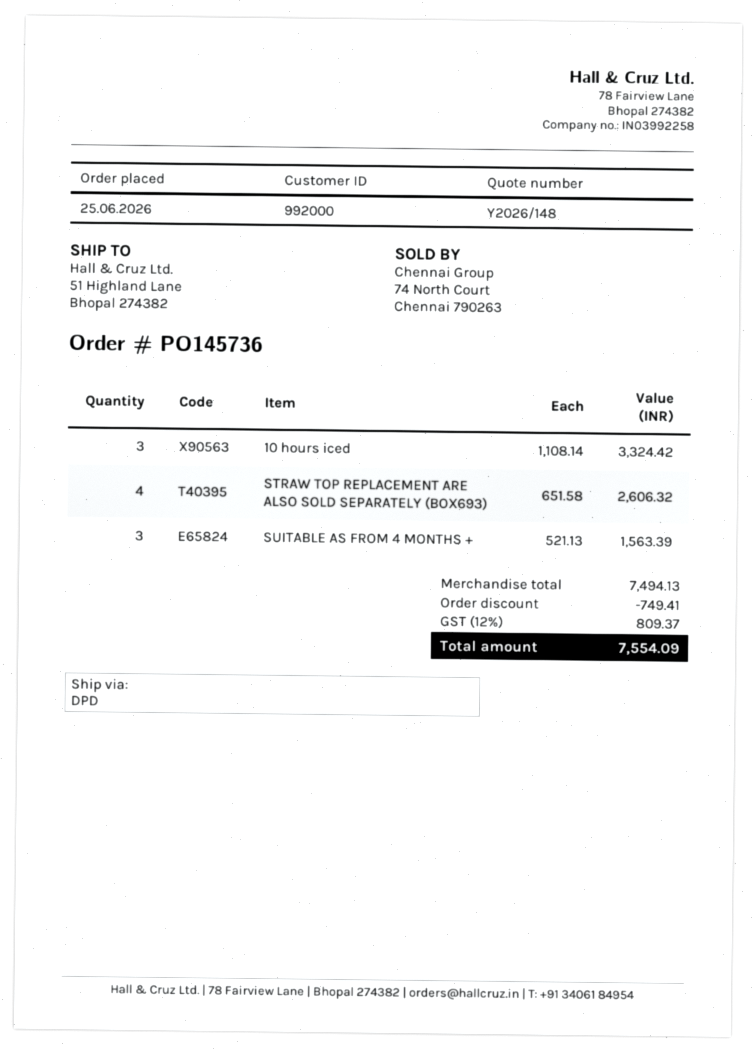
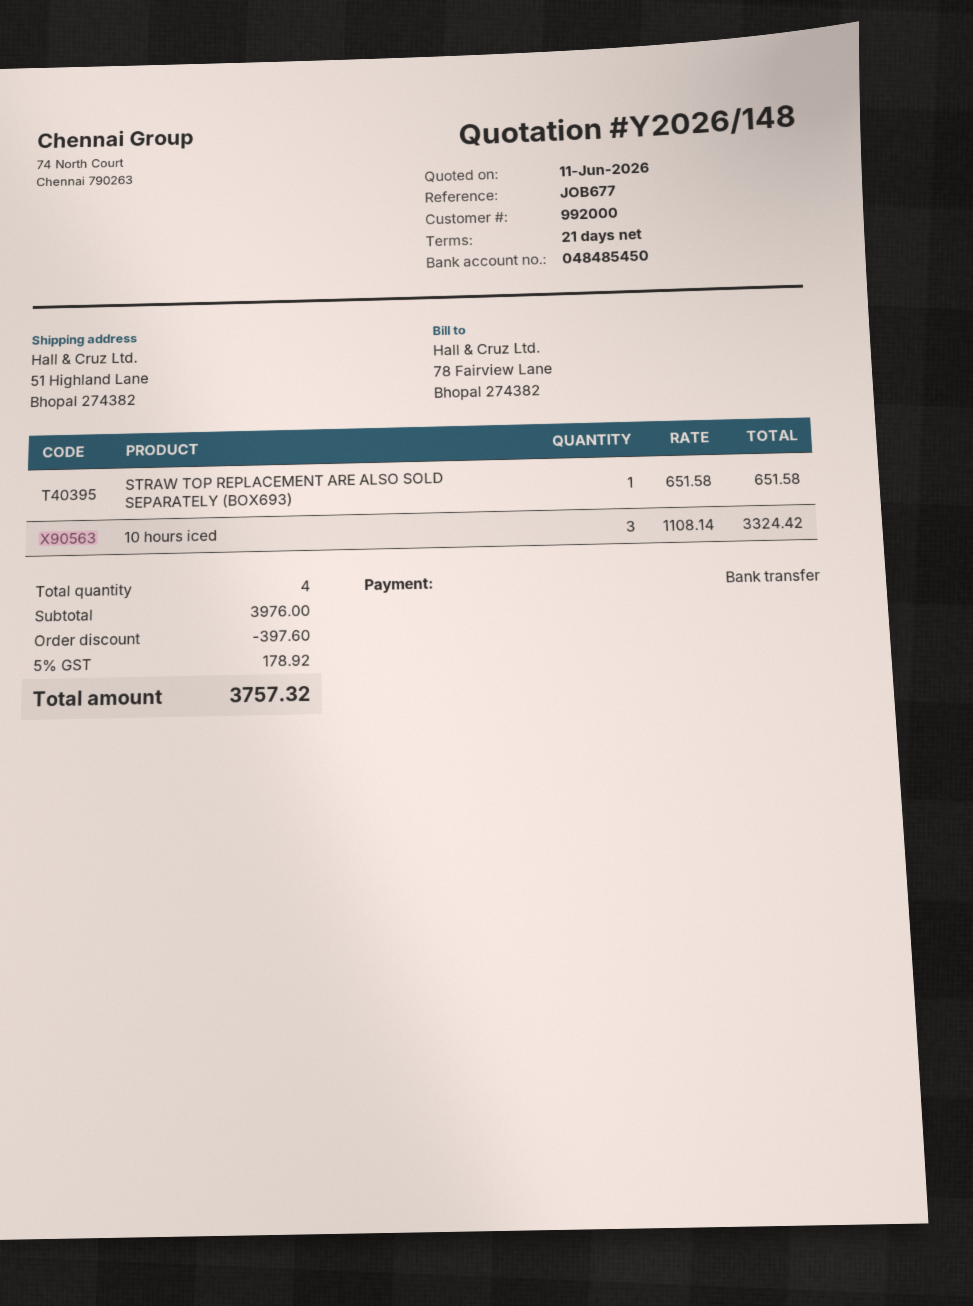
STRAW TOP REPLACEMENT ARE ALSO SOLD SEPARATELY (BOX693): 4 x 651.58 = 2606.32 -> 1 x 651.58 = 651.58
SUITABLE AS FROM 4 MONTHS +: 3 x 521.13 = 1563.39 -> none
subtotal: 7494.13 -> 3976.00
discount: 749.41 -> 397.60
tax: 12% = 809.37 -> 5% = 178.92
total: 7554.09 -> 3757.32

